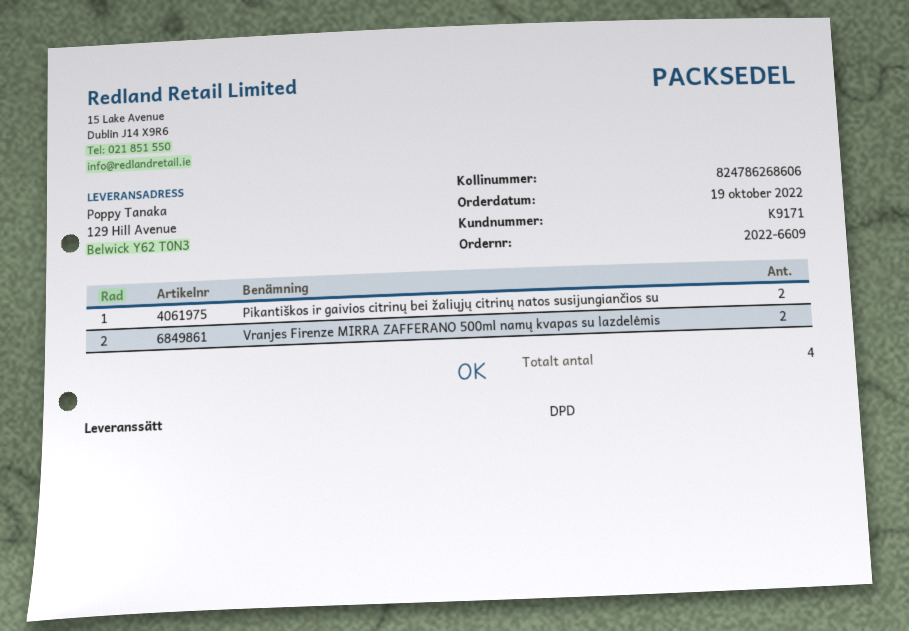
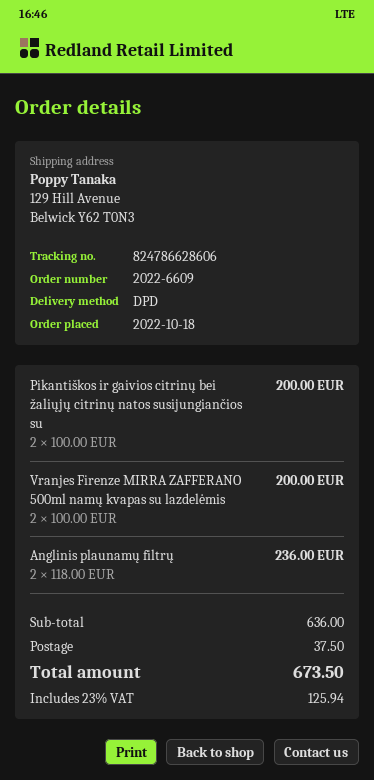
order date: 2022-10-19 -> 2022-10-18
tracking number: 824786268606 -> 824786628606
Anglinis plaunamų filtrų: none -> 2

